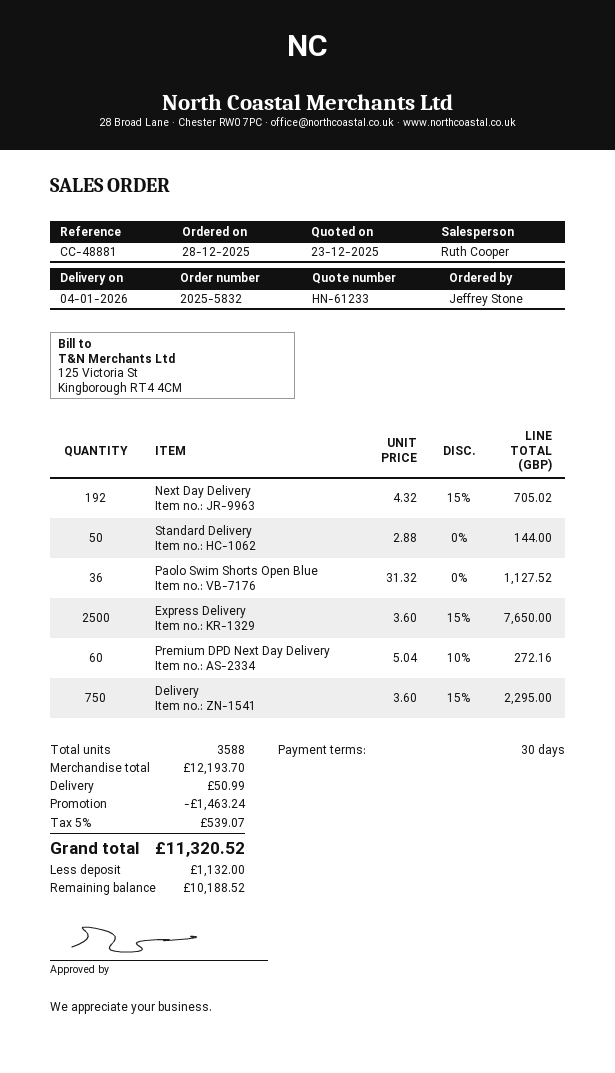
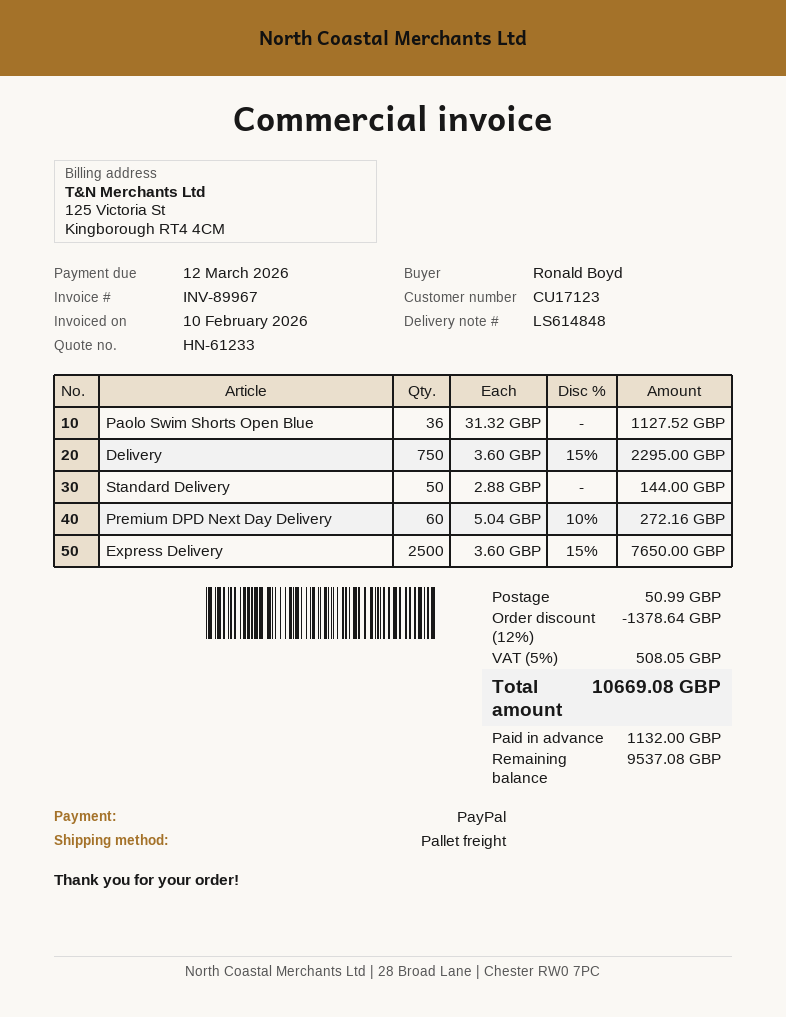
ordered by: Jeffrey Stone -> Ronald Boyd
Next Day Delivery: 192 x 4.32 - 15% = 705.02 -> none
discount: 1463.24 -> 1378.64
tax: 5% = 539.07 -> 5% = 508.05
total: 11320.52 -> 10669.08
balance: 10188.52 -> 9537.08

